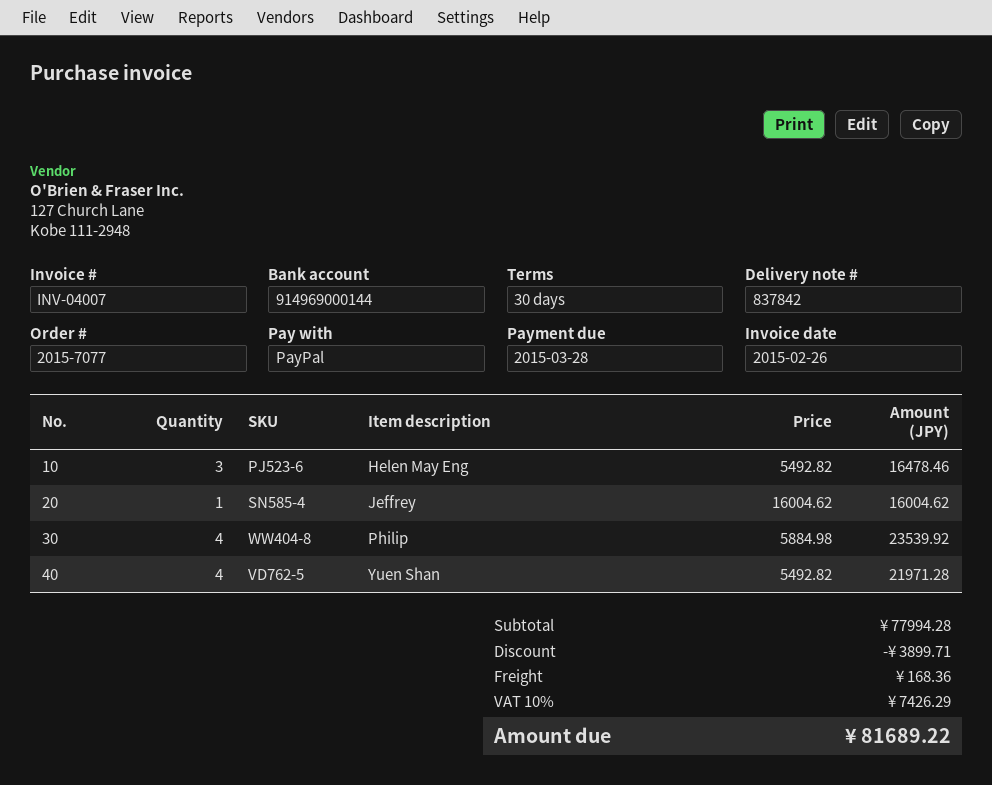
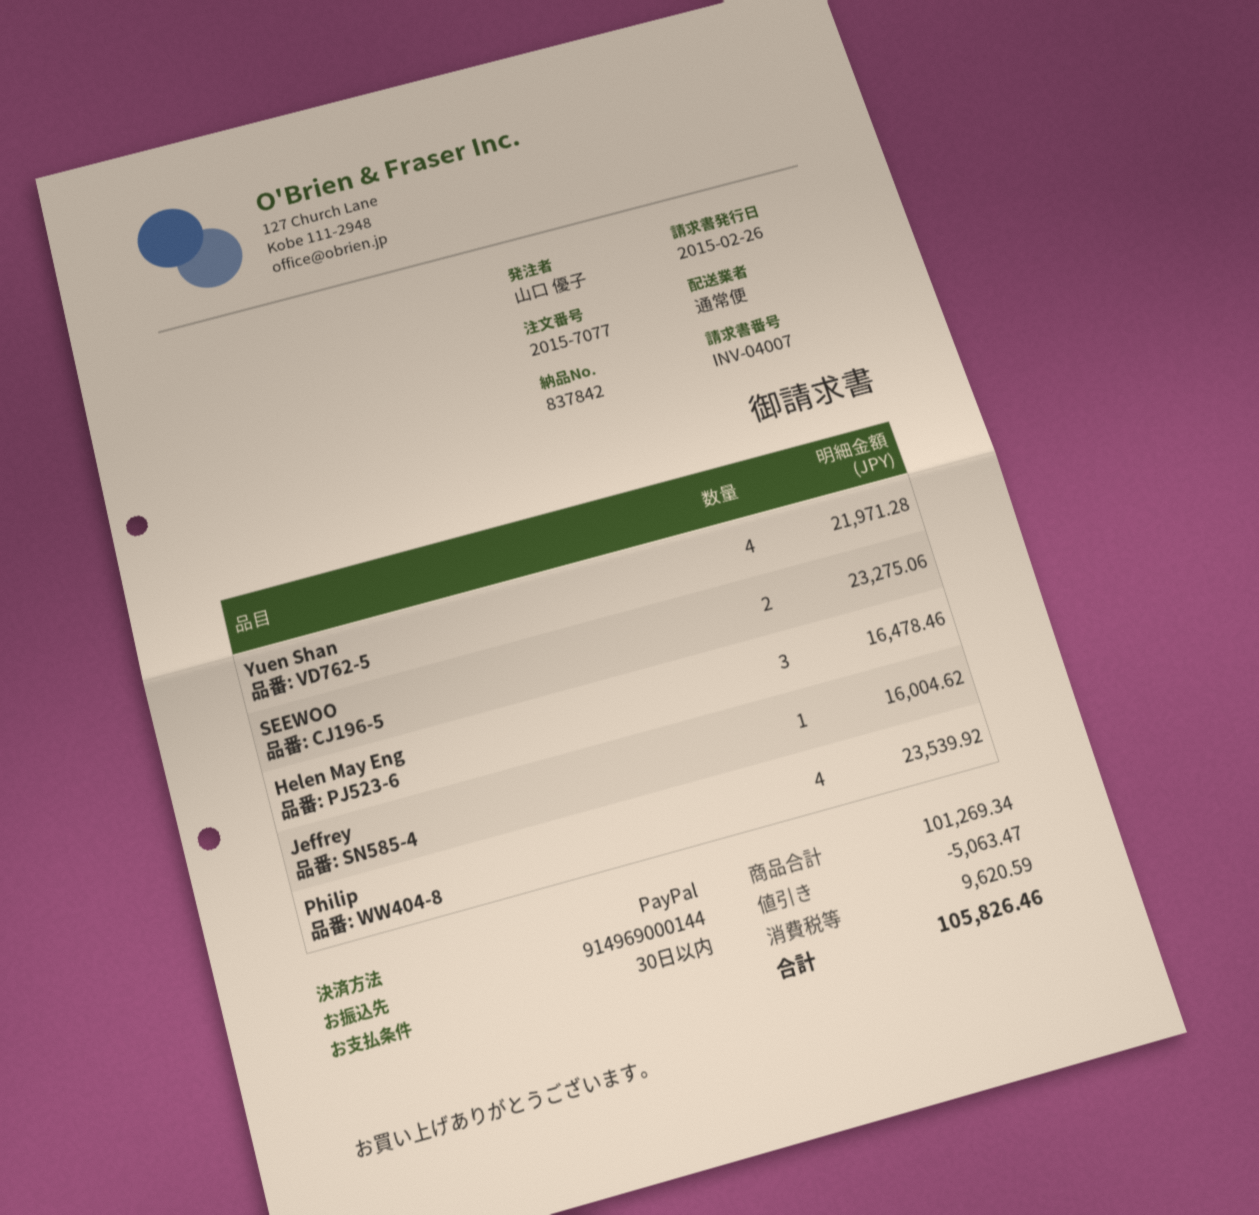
SEEWOO: none -> 2 for 23275.06
subtotal: 77994.28 -> 101269.34
discount: 3899.71 -> 5063.47
shipping: 168.36 -> none
tax: 7426.29 -> 9620.59
total: 81689.22 -> 105826.46

